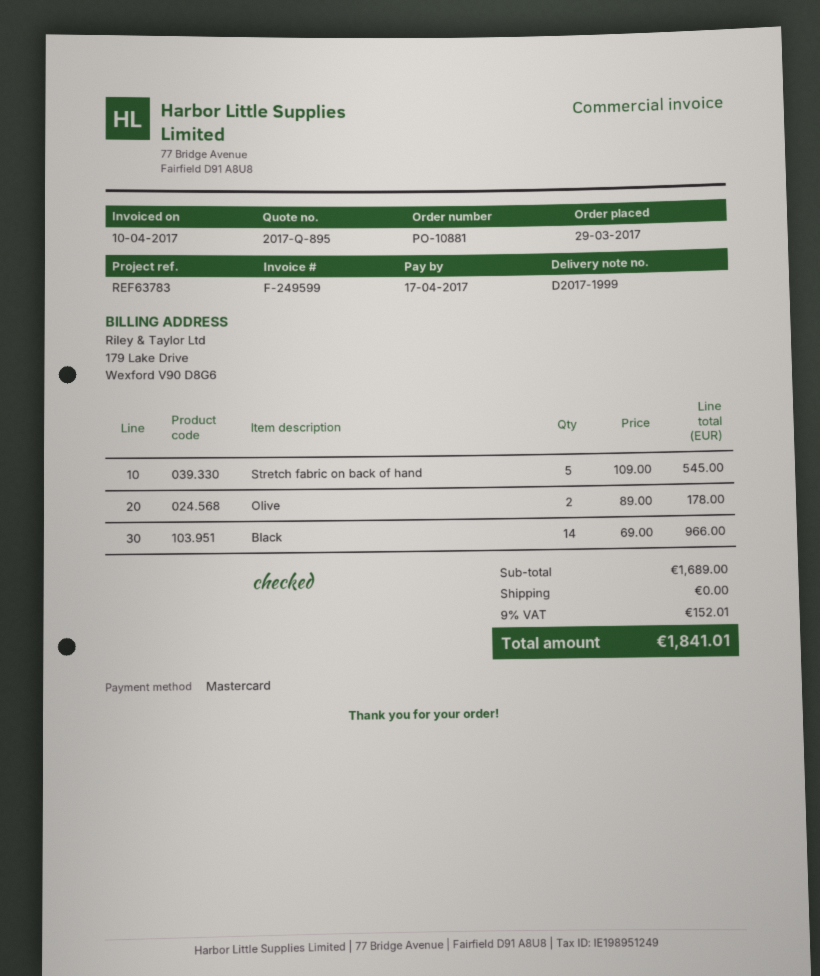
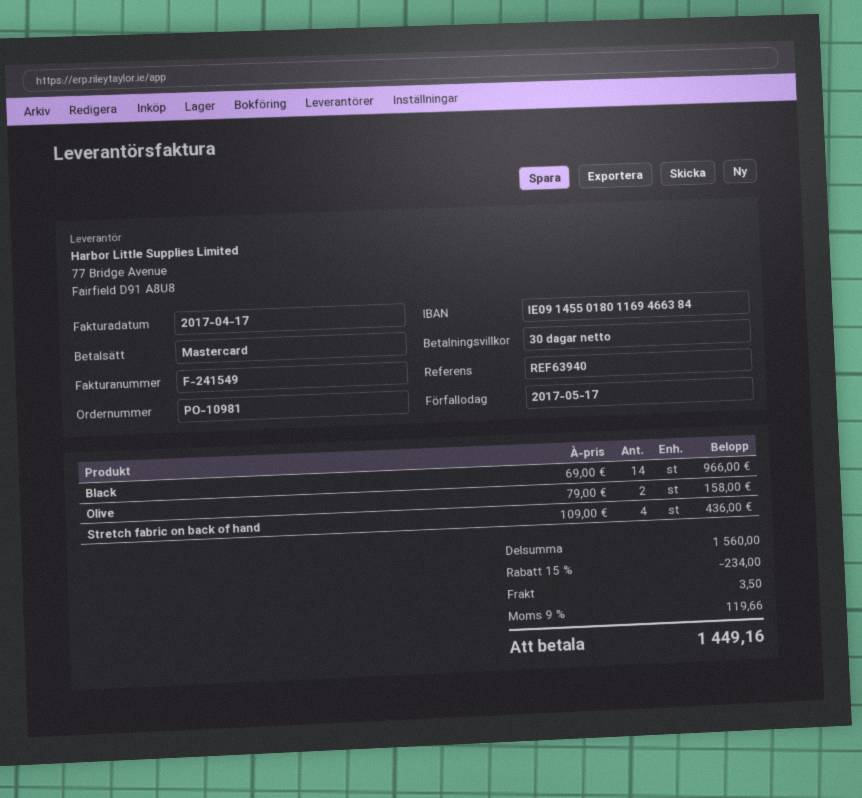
order number: PO-10881 -> PO-10981
invoice number: F-249599 -> F-241549
invoice date: 2017-04-10 -> 2017-04-17
due date: 2017-04-17 -> 2017-05-17
reference: REF63783 -> REF63940
Stretch fabric on back of hand: 5 x 109.00 = 545.00 -> 4 x 109.00 = 436.00
Olive: 2 x 89.00 = 178.00 -> 2 x 79.00 = 158.00
subtotal: 1689.00 -> 1560.00
discount: none -> 15% = 234.00
shipping: 0.00 -> 3.50
tax: 9% = 152.01 -> 9% = 119.66
total: 1841.01 -> 1449.16

